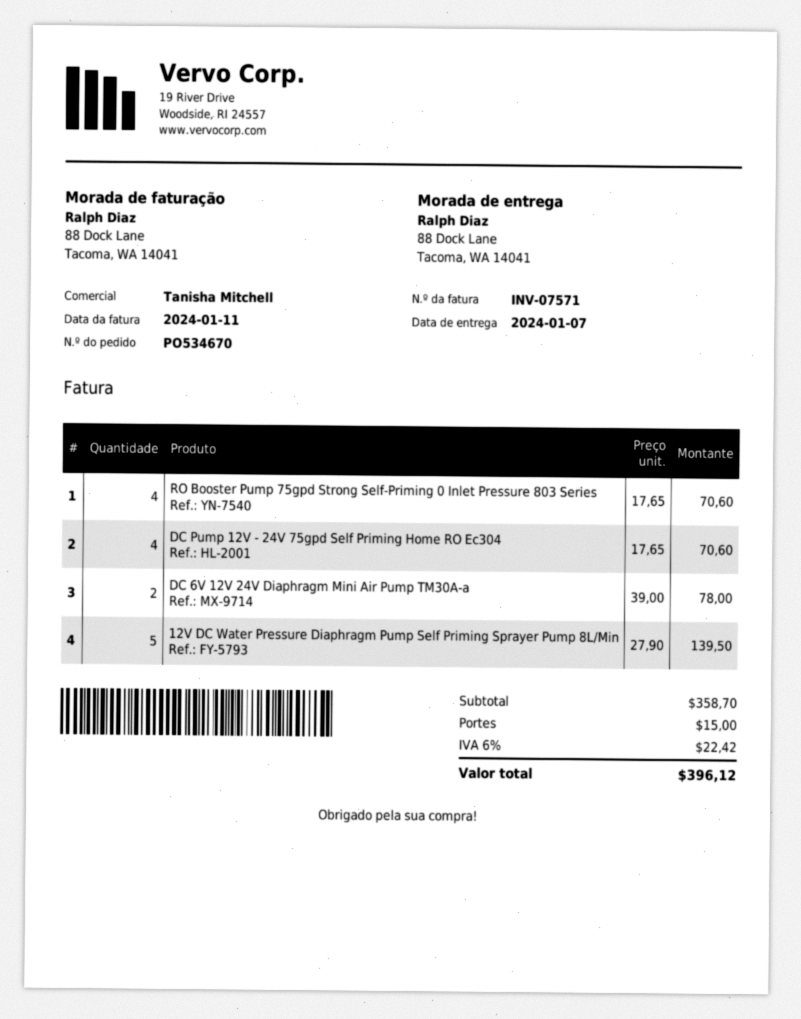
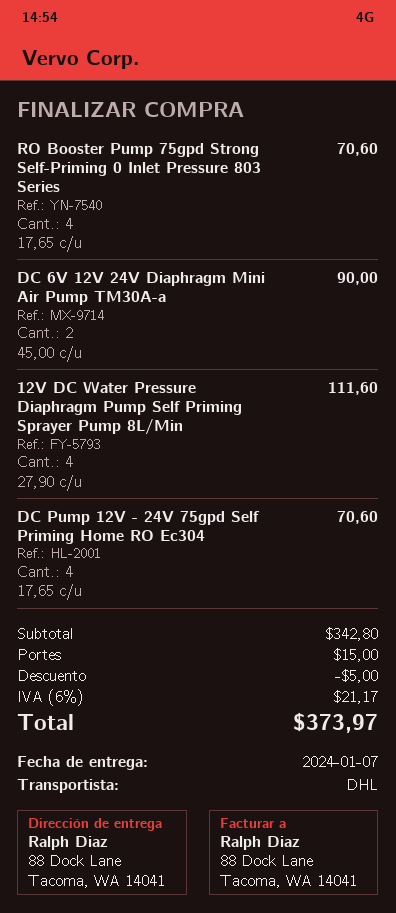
DC 6V 12V 24V Diaphragm Mini Air Pump TM30A-a: 2 x 39.00 = 78.00 -> 2 x 45.00 = 90.00
12V DC Water Pressure Diaphragm Pump Self Priming Sprayer Pump 8L/Min: 5 x 27.90 = 139.50 -> 4 x 27.90 = 111.60
subtotal: 358.70 -> 342.80
discount: none -> 5.00
tax: 6% = 22.42 -> 6% = 21.17
total: 396.12 -> 373.97

